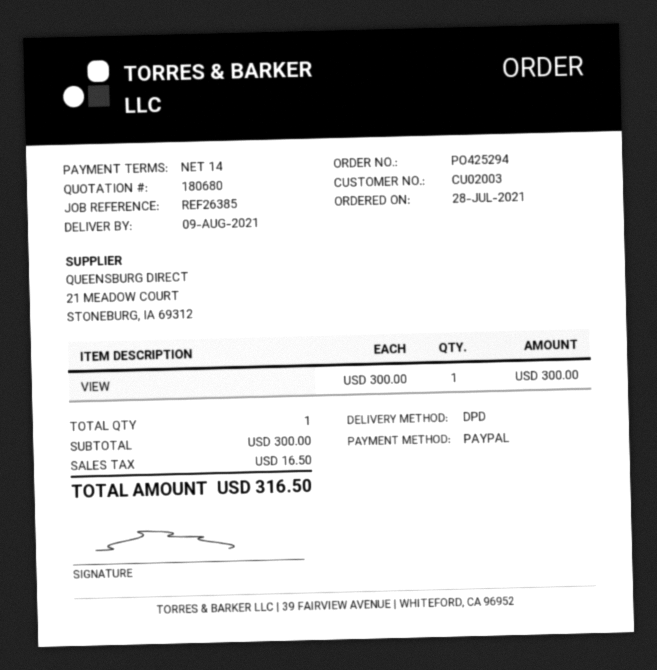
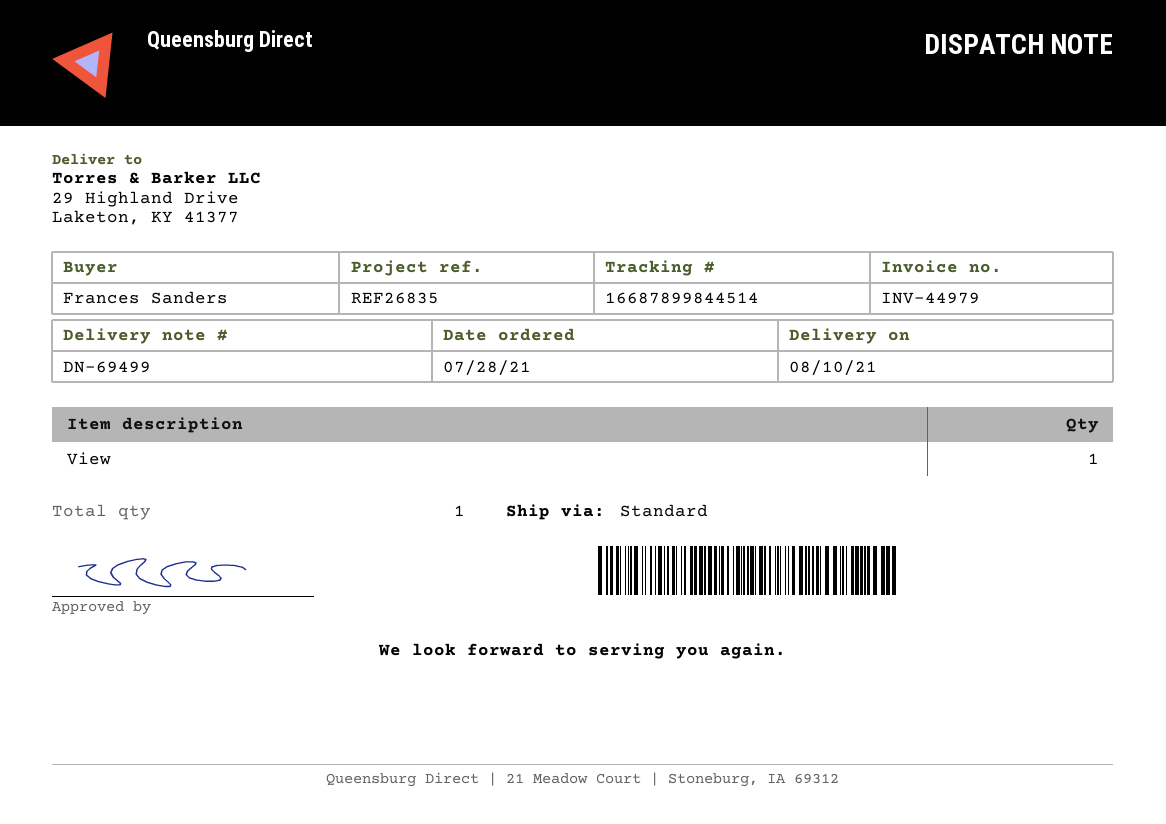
delivery date: 2021-08-09 -> 2021-08-10
reference: REF26385 -> REF26835
shipping method: DPD -> standard

